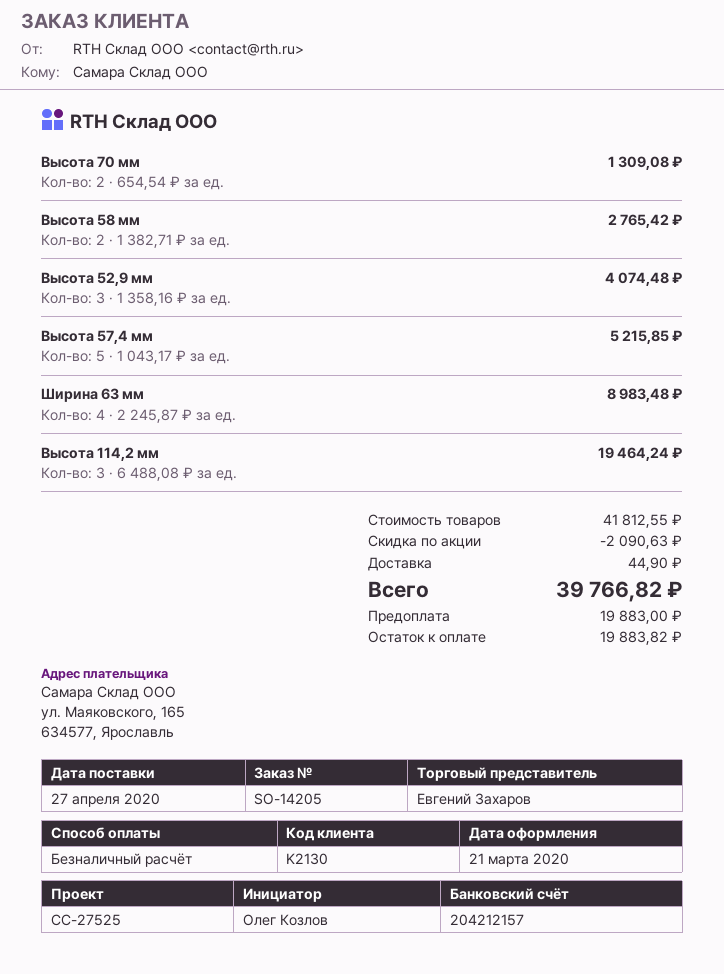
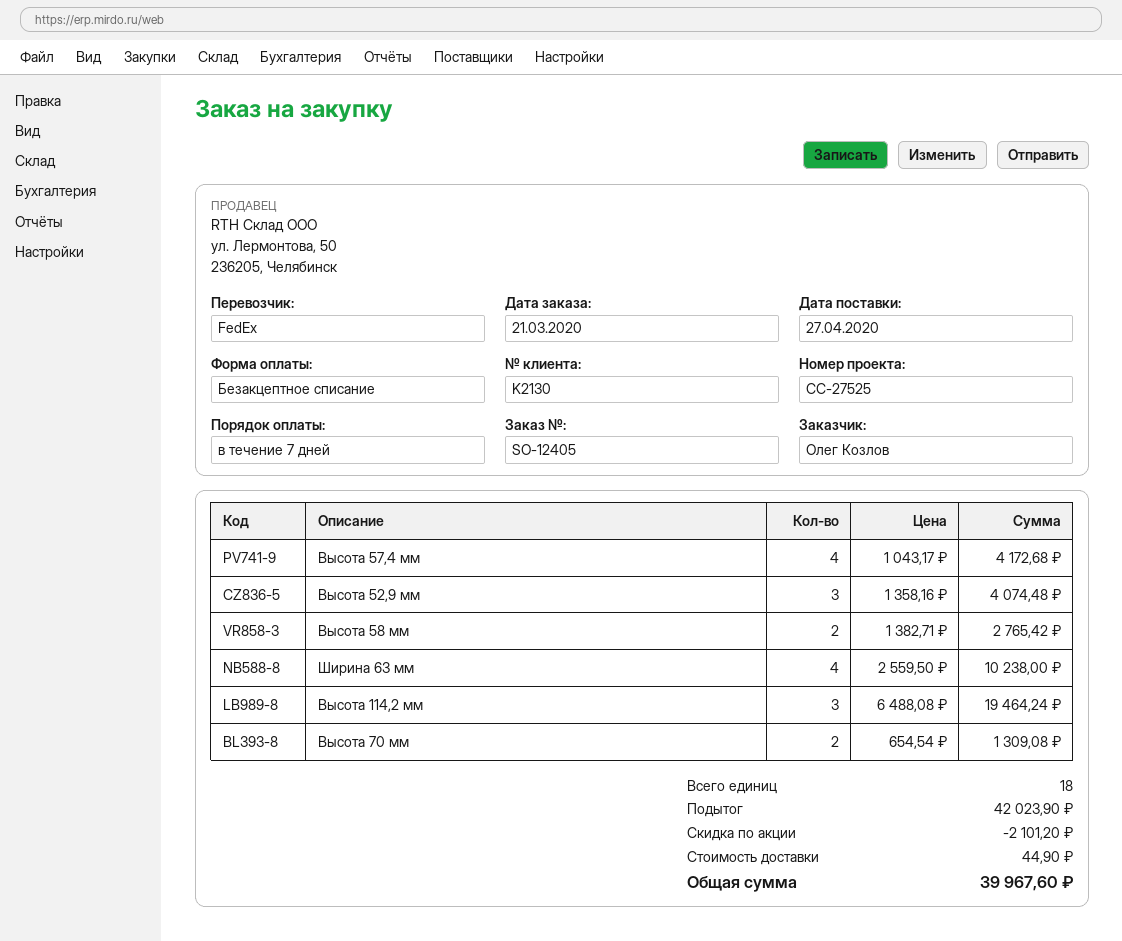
order number: SO-14205 -> SO-12405
payment method: bank transfer -> direct debit
Высота 57,4 мм: 5 x 1043.17 = 5215.85 -> 4 x 1043.17 = 4172.68
Ширина 63 мм: 4 x 2245.87 = 8983.48 -> 4 x 2559.50 = 10238.00
subtotal: 41812.55 -> 42023.90
discount: 2090.63 -> 2101.20
total: 39766.82 -> 39967.60

